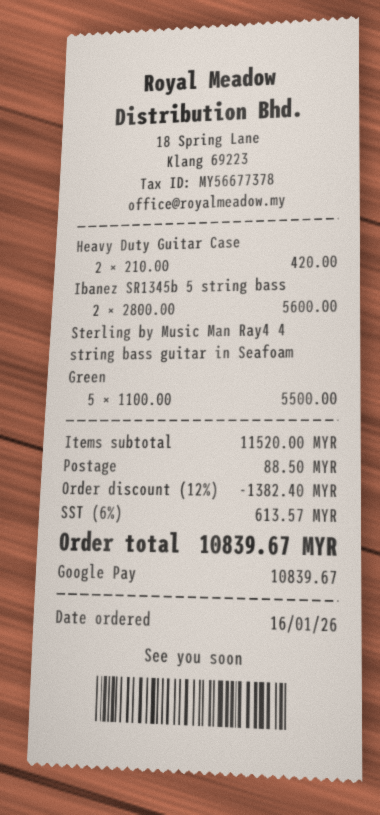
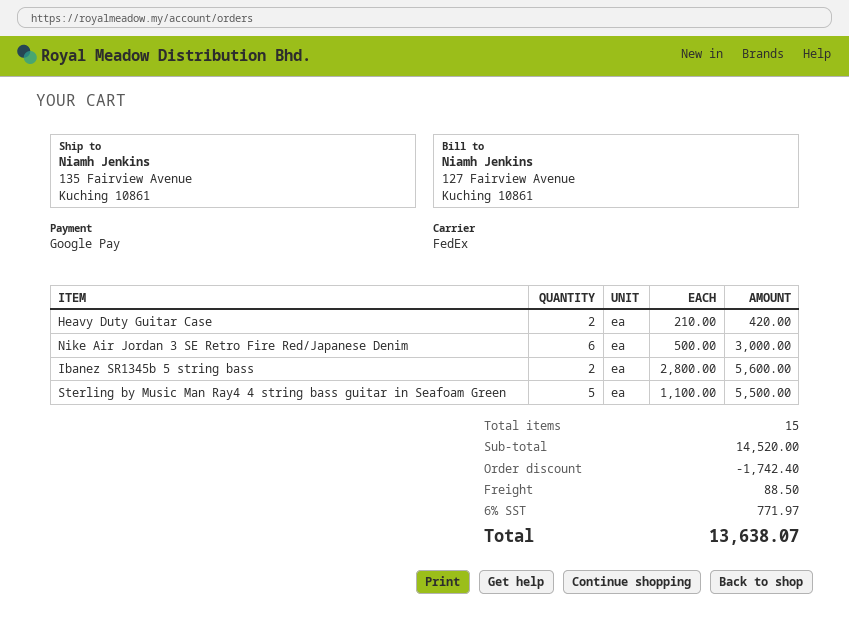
Nike Air Jordan 3 SE Retro Fire Red/Japanese Denim: none -> 6 x 500.00 = 3000.00
subtotal: 11520.00 -> 14520.00
discount: 1382.40 -> 1742.40
tax: 6% = 613.57 -> 6% = 771.97
total: 10839.67 -> 13638.07

